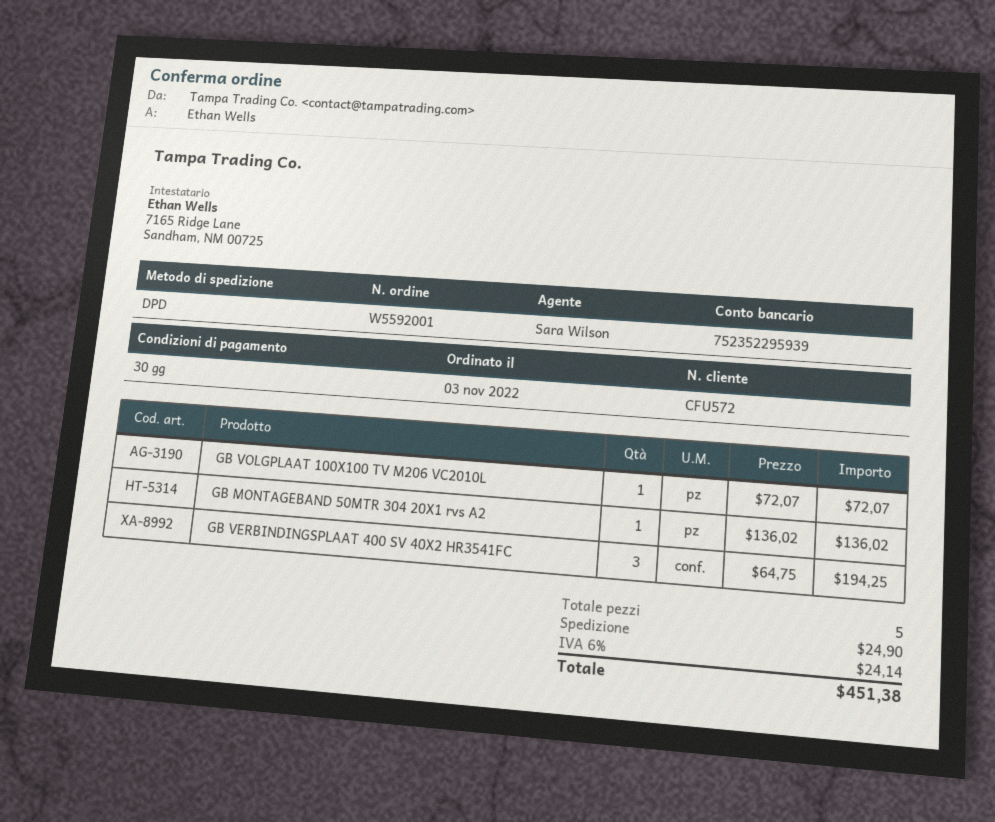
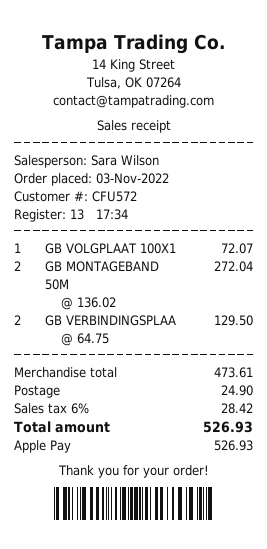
GB MONTAGEBAND 50MTR 304 20X1 rvs A2: 1 x 136.02 = 136.02 -> 2 x 136.02 = 272.04
GB VERBINDINGSPLAAT 400 SV 40X2 HR3541FC: 3 x 64.75 = 194.25 -> 2 x 64.75 = 129.50
tax: 6% = 24.14 -> 6% = 28.42
total: 451.38 -> 526.93

